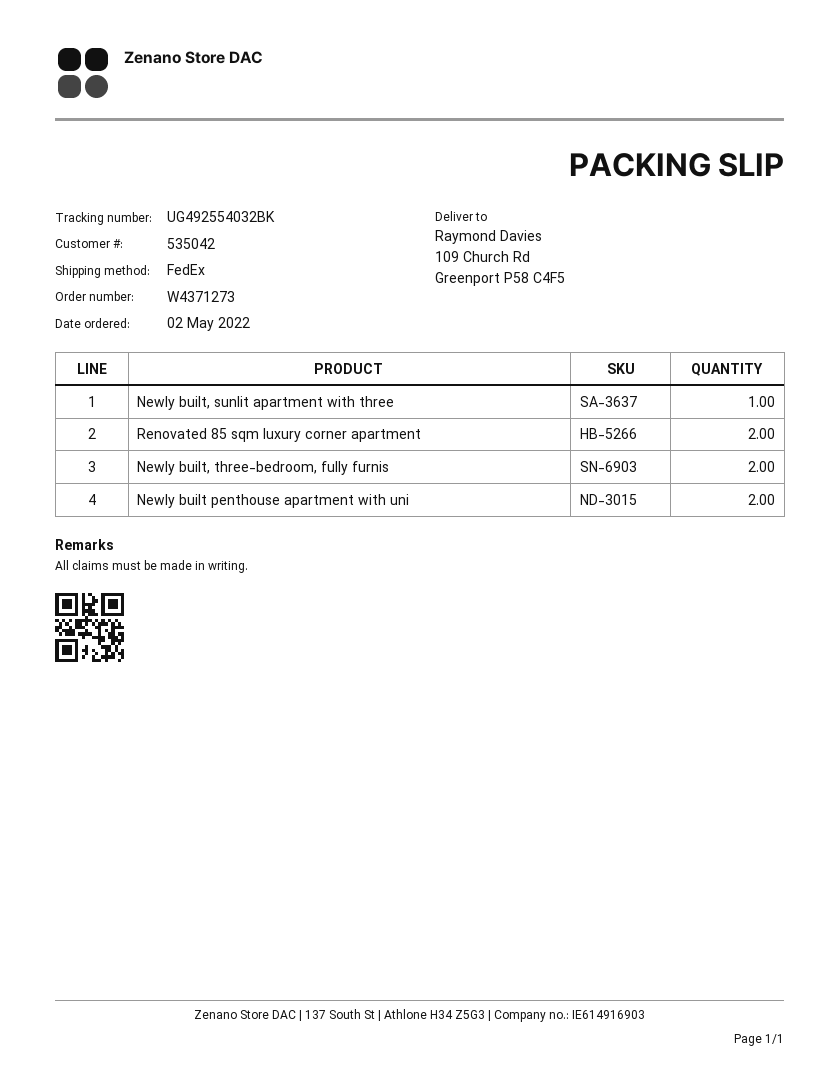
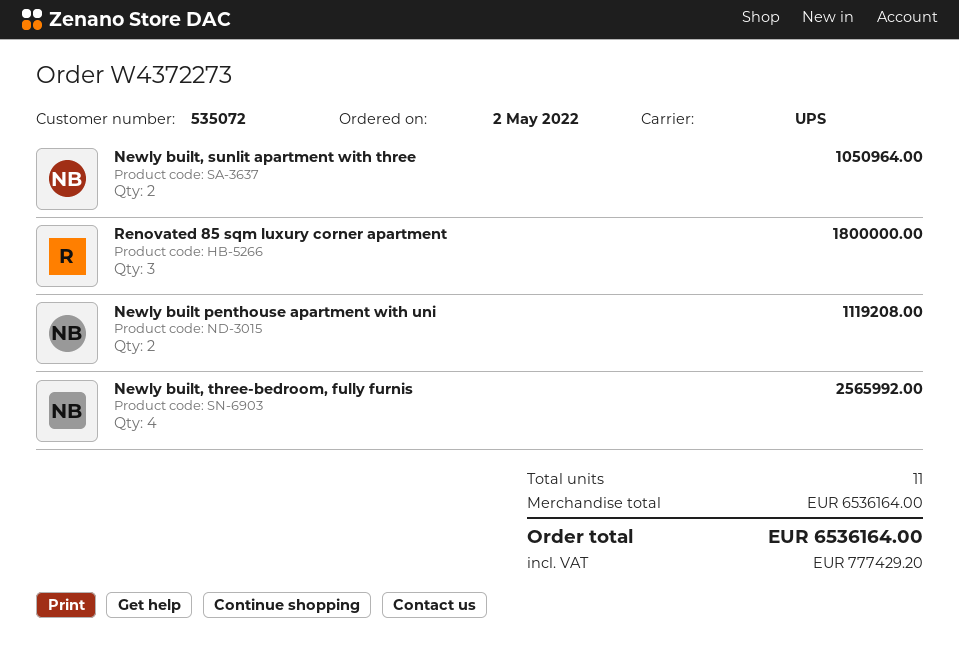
order number: W4371273 -> W4372273
customer number: 535042 -> 535072
shipping method: FedEx -> UPS
Newly built, sunlit apartment with three: 1 -> 2
Renovated 85 sqm luxury corner apartment: 2 -> 3
Newly built, three-bedroom, fully furnis: 2 -> 4

